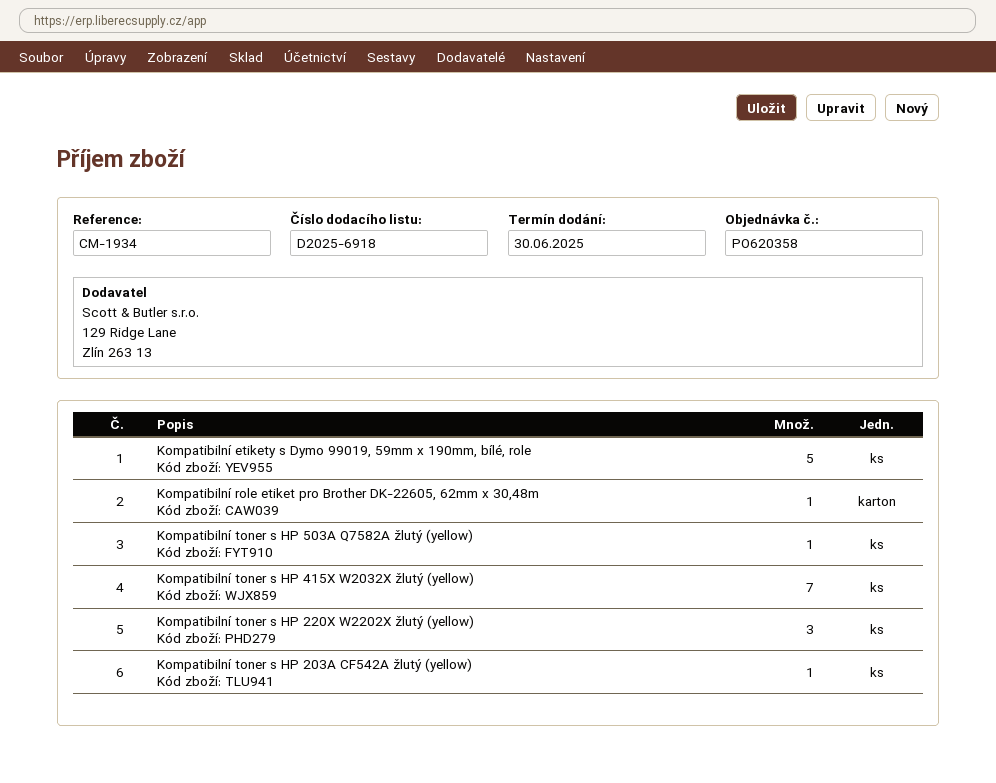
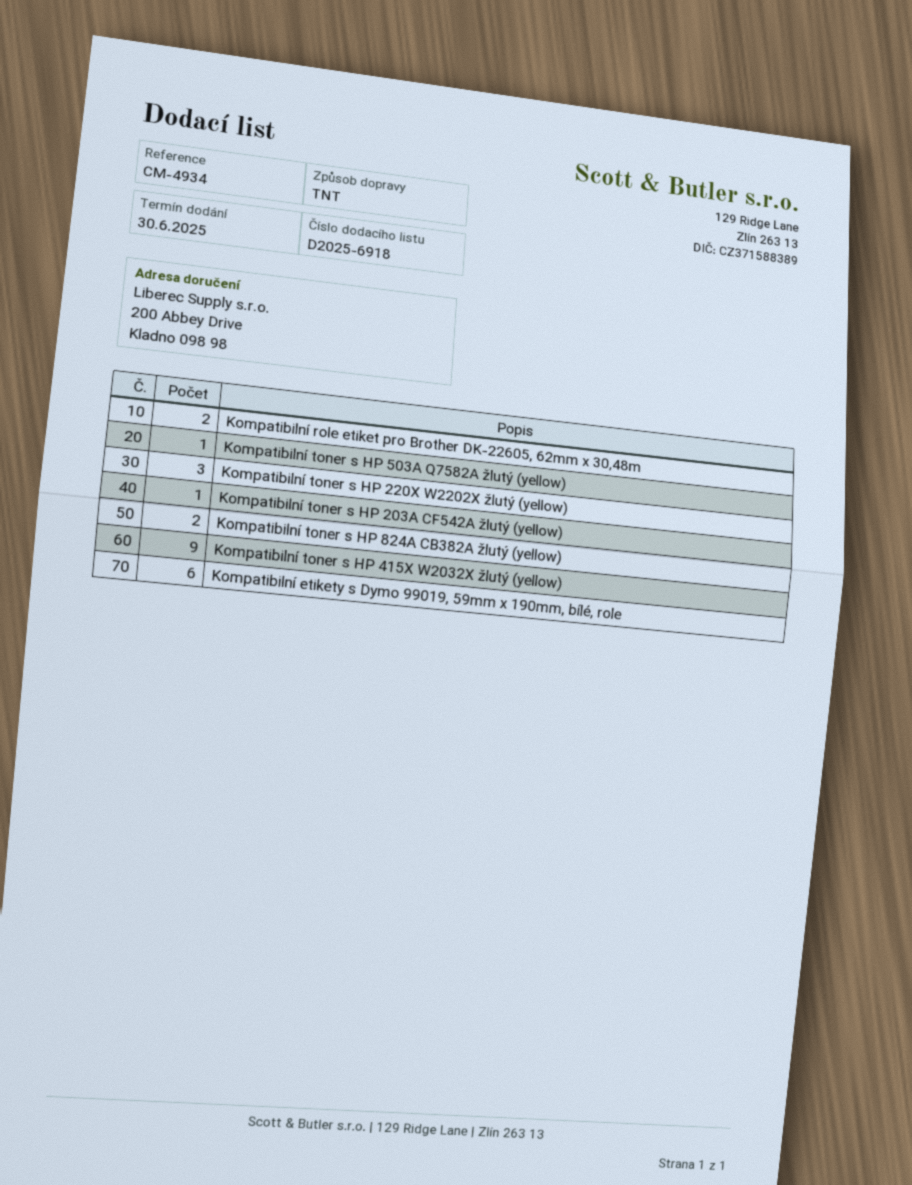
reference: CM-1934 -> CM-4934
Kompatibilní etikety s Dymo 99019, 59mm x 190mm, bílé, role: 5 -> 6
Kompatibilní role etiket pro Brother DK-22605, 62mm x 30,48m: 1 -> 2
Kompatibilní toner s HP 415X W2032X žlutý (yellow): 7 -> 9
Kompatibilní toner s HP 824A CB382A žlutý (yellow): none -> 2

